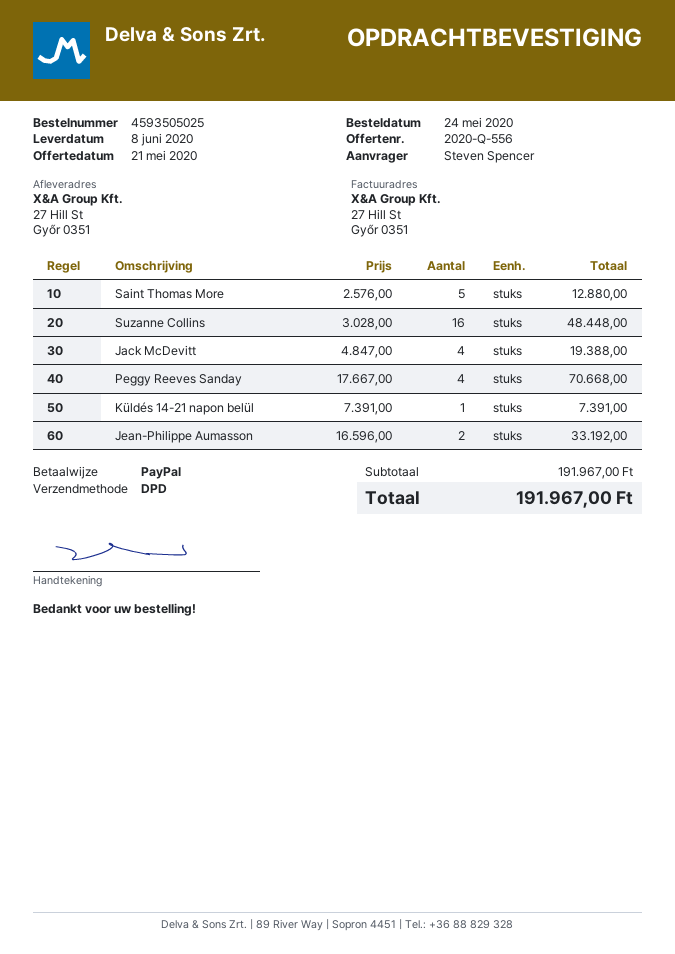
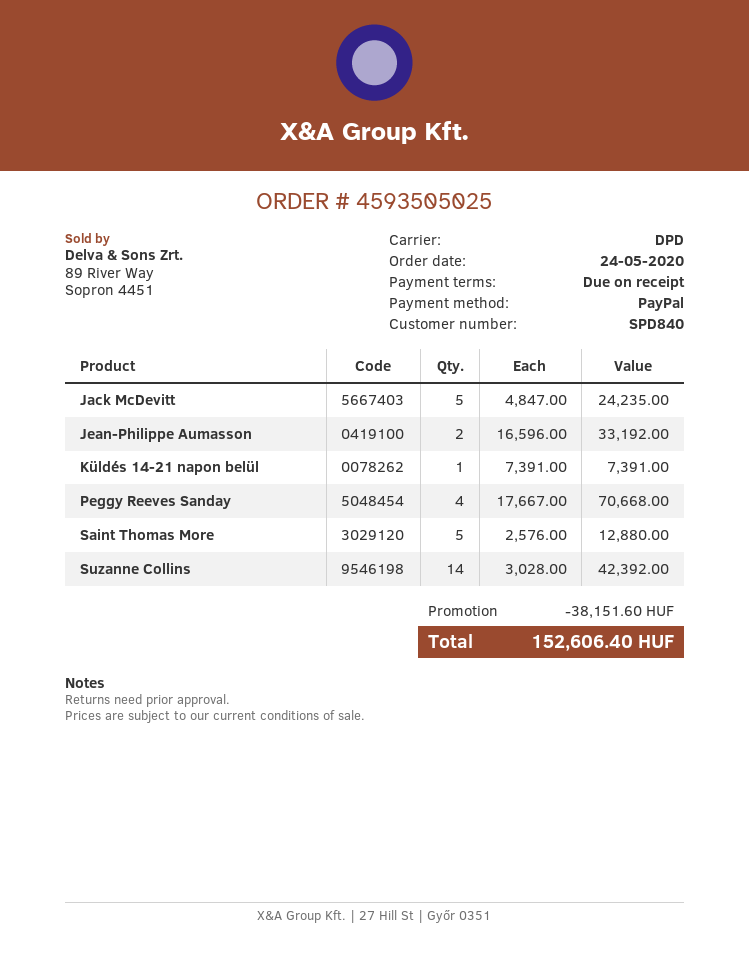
Suzanne Collins: 16 x 3028.00 = 48448.00 -> 14 x 3028.00 = 42392.00
Jack McDevitt: 4 x 4847.00 = 19388.00 -> 5 x 4847.00 = 24235.00
discount: none -> 38151.60
total: 191967.00 -> 152606.40

